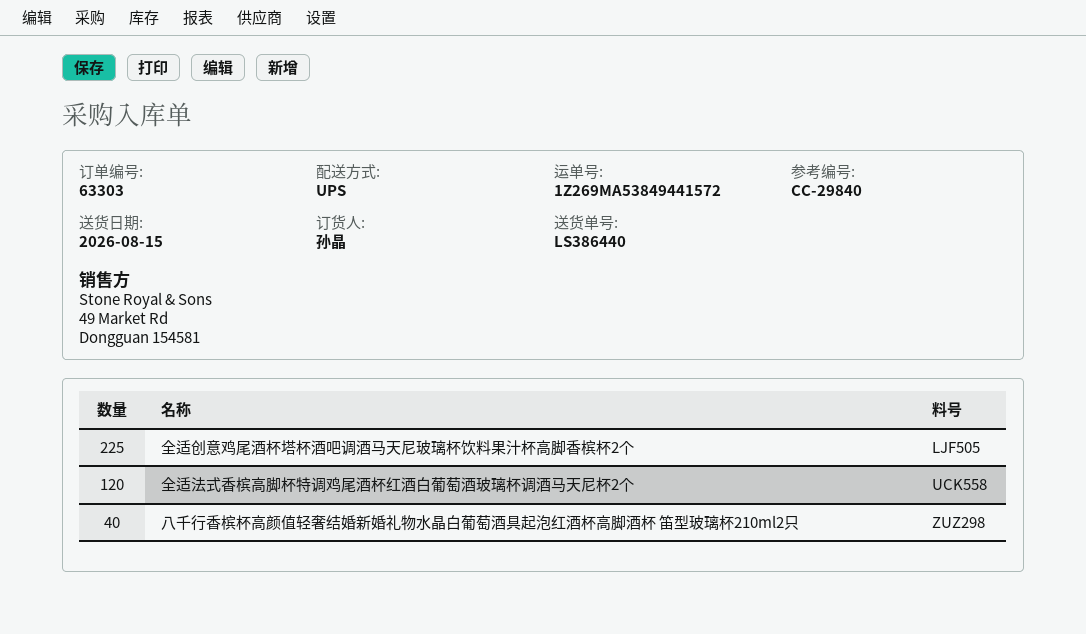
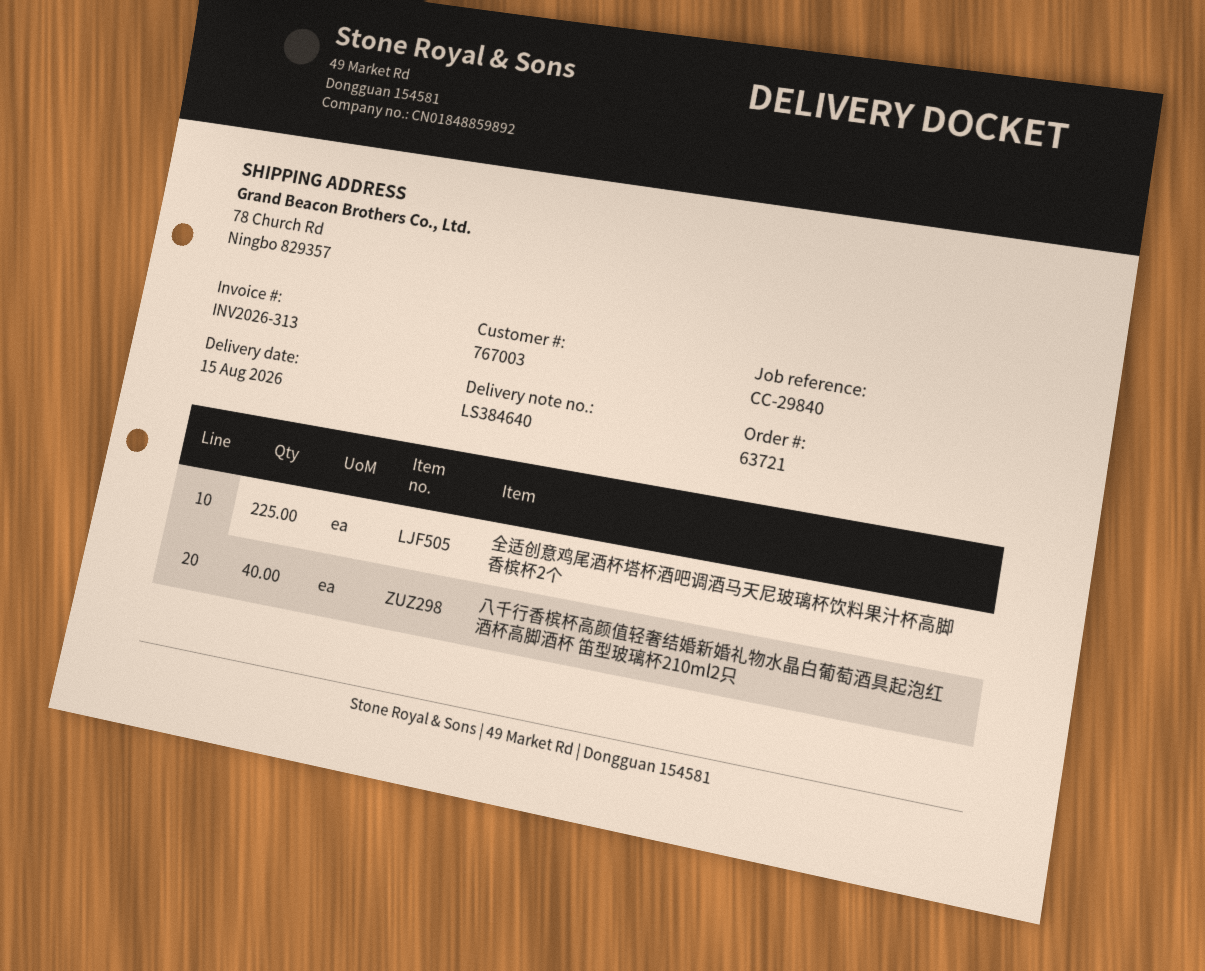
order number: 63303 -> 63721
delivery note number: LS386440 -> LS384640
全适法式香槟高脚杯特调鸡尾酒杯红酒白葡萄酒玻璃杯调酒马天尼杯2个: 120 -> none

